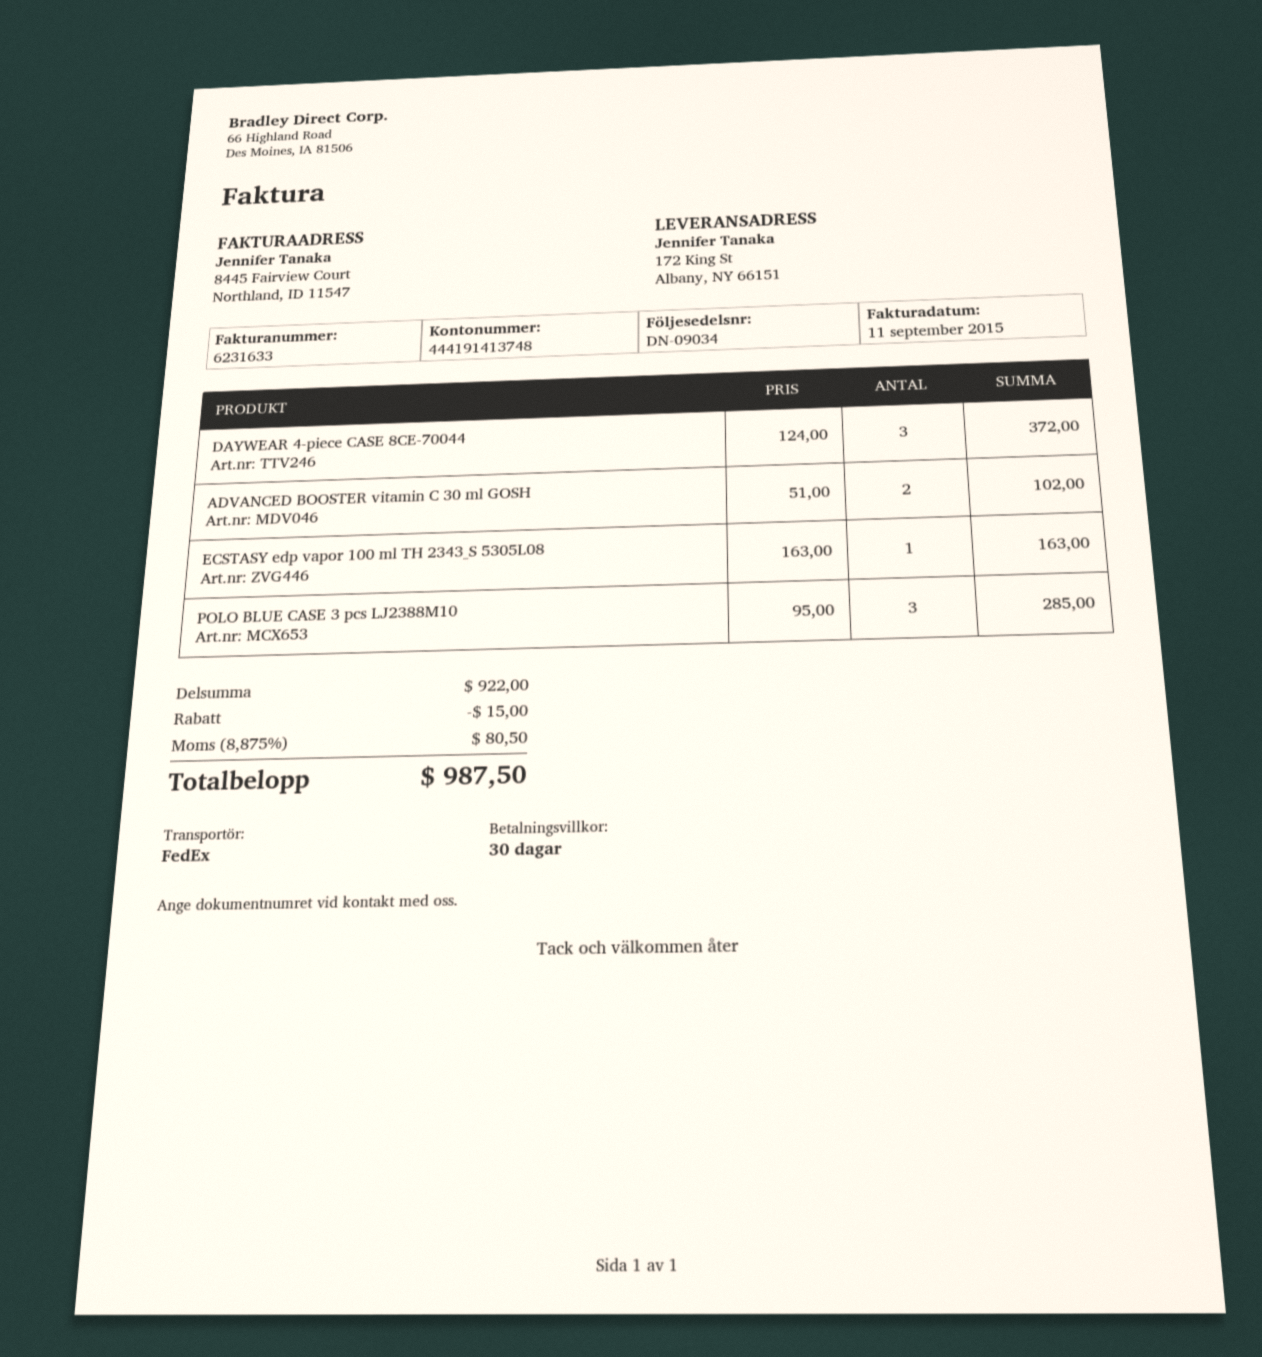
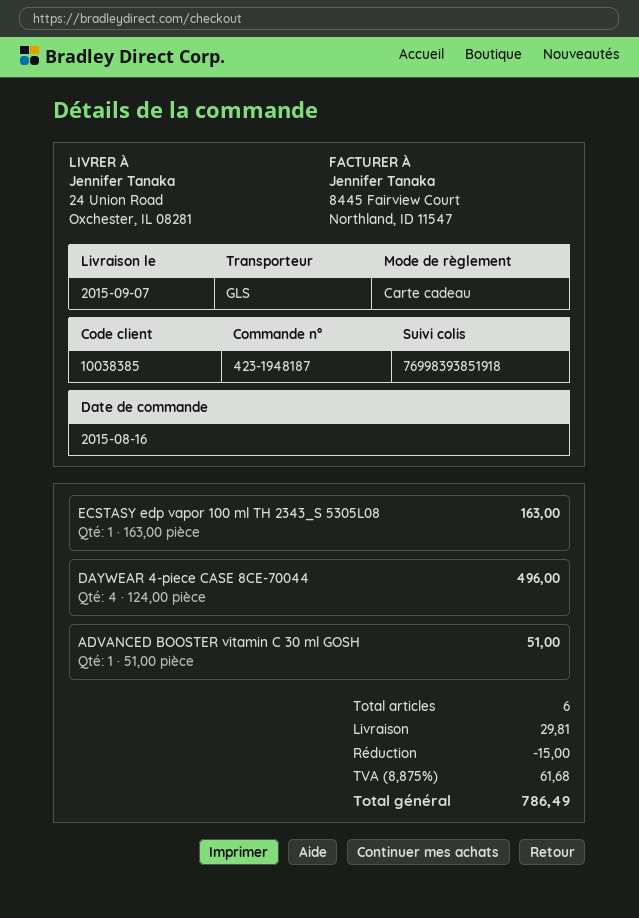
shipping method: FedEx -> GLS
ship to: 172 King St, Albany, NY 66151 -> 24 Union Road, Oxchester, IL 08281
DAYWEAR 4-piece CASE 8CE-70044: 3 x 124.00 = 372.00 -> 4 x 124.00 = 496.00
ADVANCED BOOSTER vitamin C 30 ml GOSH: 2 x 51.00 = 102.00 -> 1 x 51.00 = 51.00
POLO BLUE CASE 3 pcs LJ2388M10: 3 x 95.00 = 285.00 -> none
shipping: none -> 29.81
tax: 8.875% = 80.50 -> 8.875% = 61.68
total: 987.50 -> 786.49

